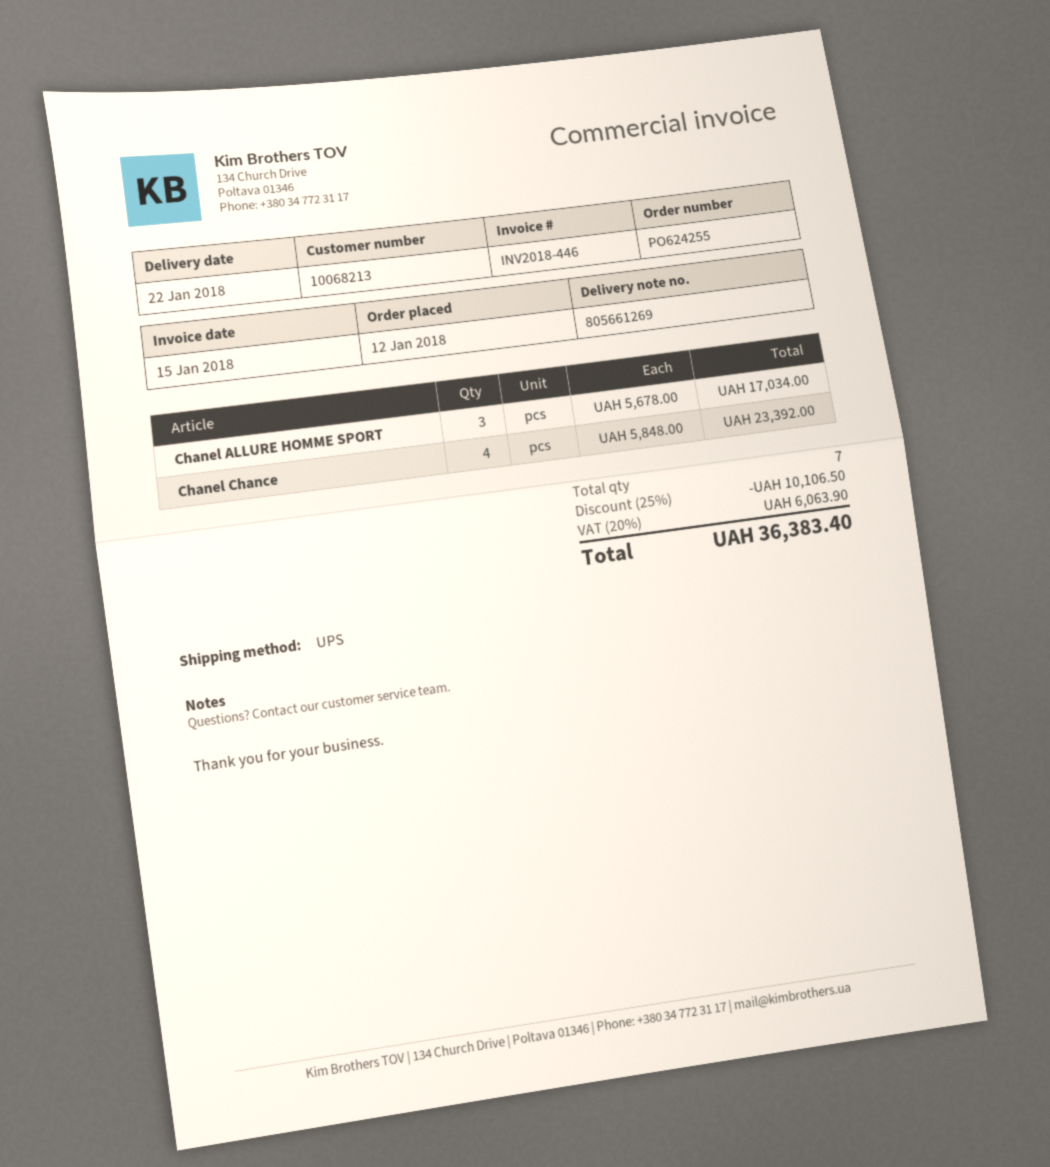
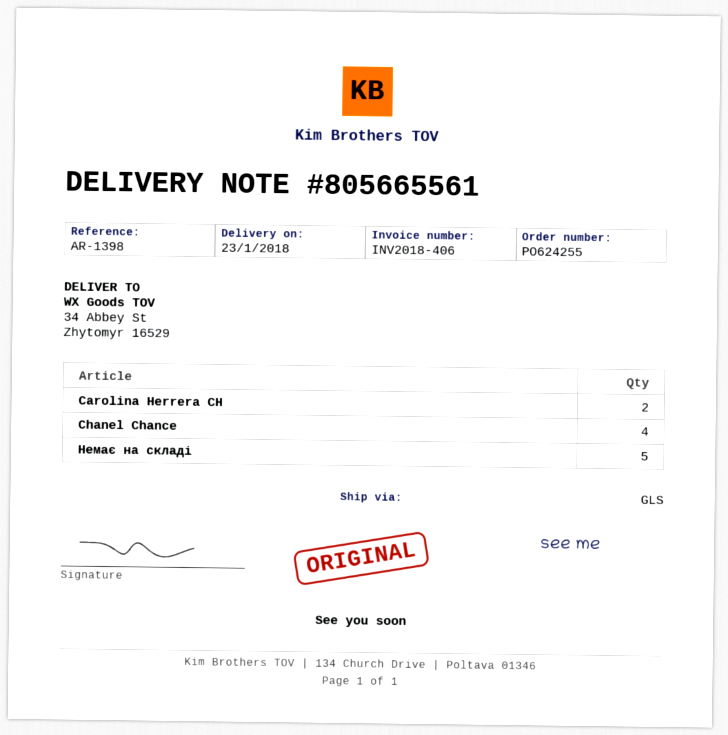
delivery note number: 805661269 -> 805665561
delivery date: 2018-01-22 -> 2018-01-23
invoice number: INV2018-446 -> INV2018-406
shipping method: UPS -> GLS
Chanel ALLURE HOMME SPORT: 3 -> none
Carolina Herrera CH: none -> 2
Немає на складі: none -> 5

